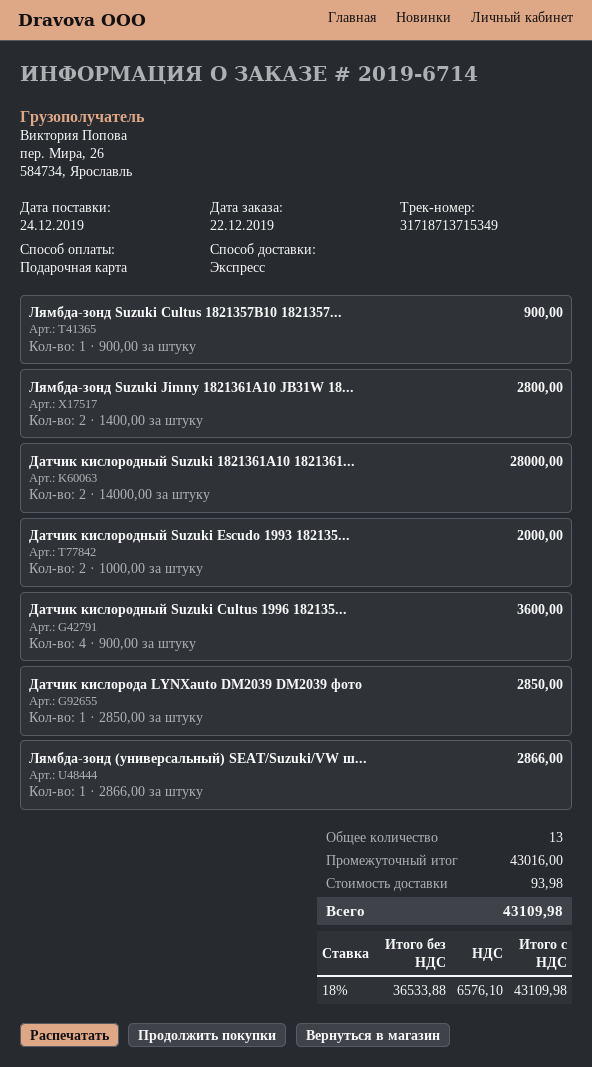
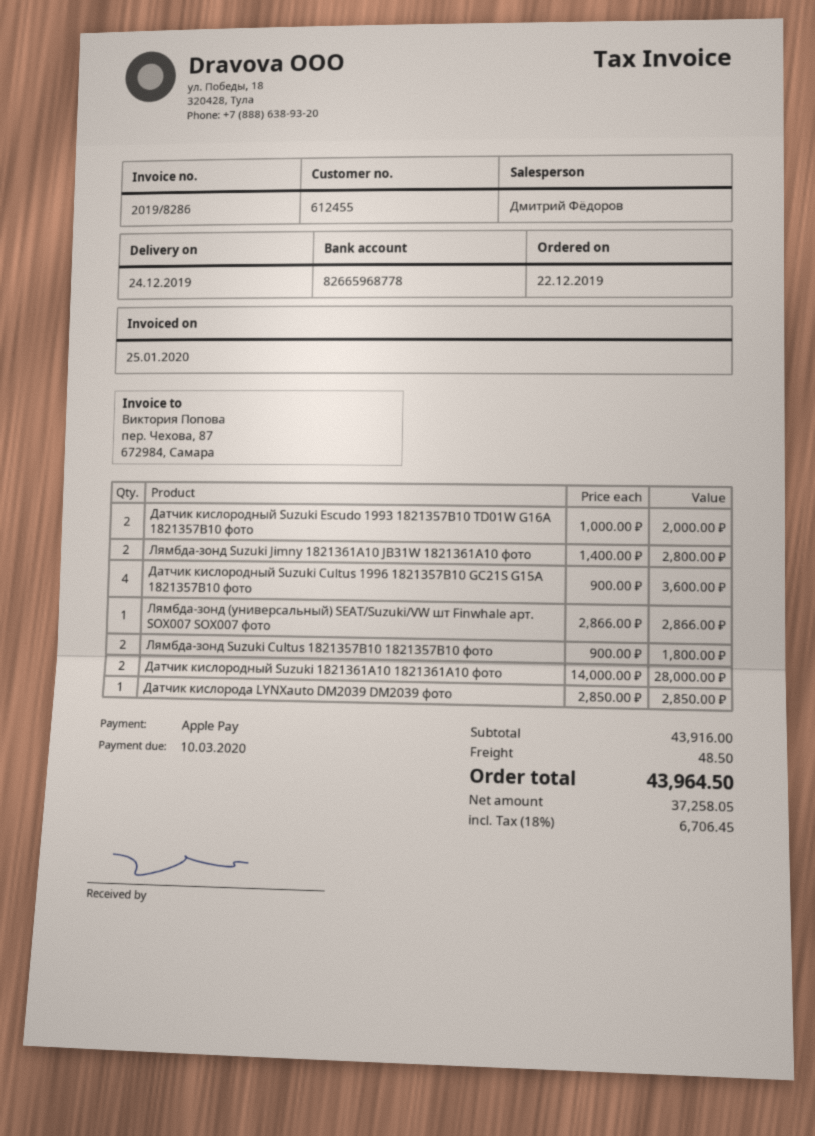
payment method: gift card -> Apple Pay
Лямбда-зонд Suzuki Cultus 1821357B10 1821357...: 1 x 900.00 = 900.00 -> 2 x 900.00 = 1800.00
subtotal: 43016.00 -> 43916.00
shipping: 93.98 -> 48.50
net: 36533.88 -> 37258.05
tax: 18% = 6576.10 -> 18% = 6706.45
total: 43109.98 -> 43964.50

